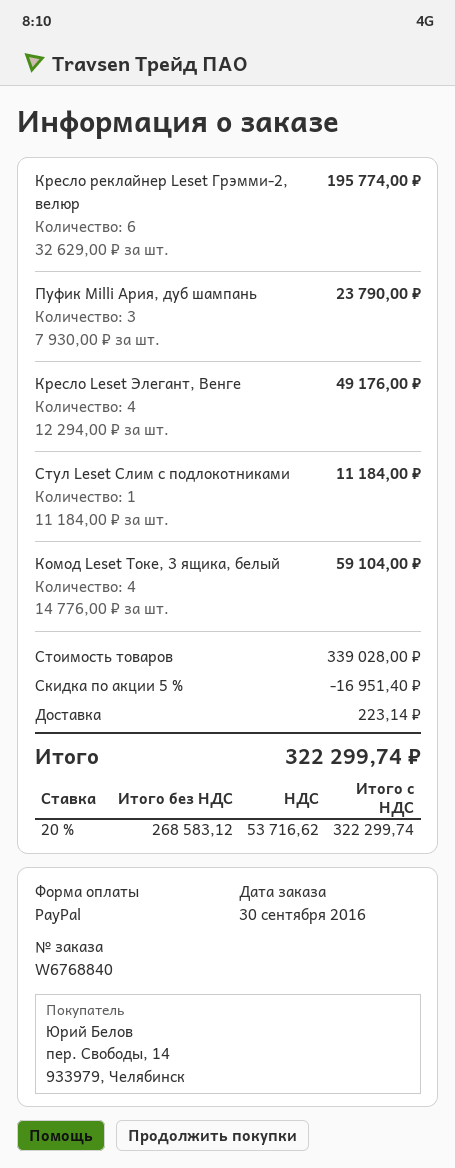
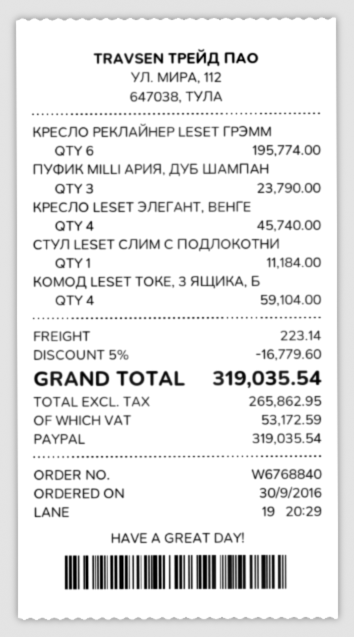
Кресло Leset Элегант, Венге: 4 for 49176.00 -> 4 for 45740.00
discount: 5% = 16951.40 -> 5% = 16779.60
net: 268583.12 -> 265862.95
tax: 53716.62 -> 53172.59
total: 322299.74 -> 319035.54

